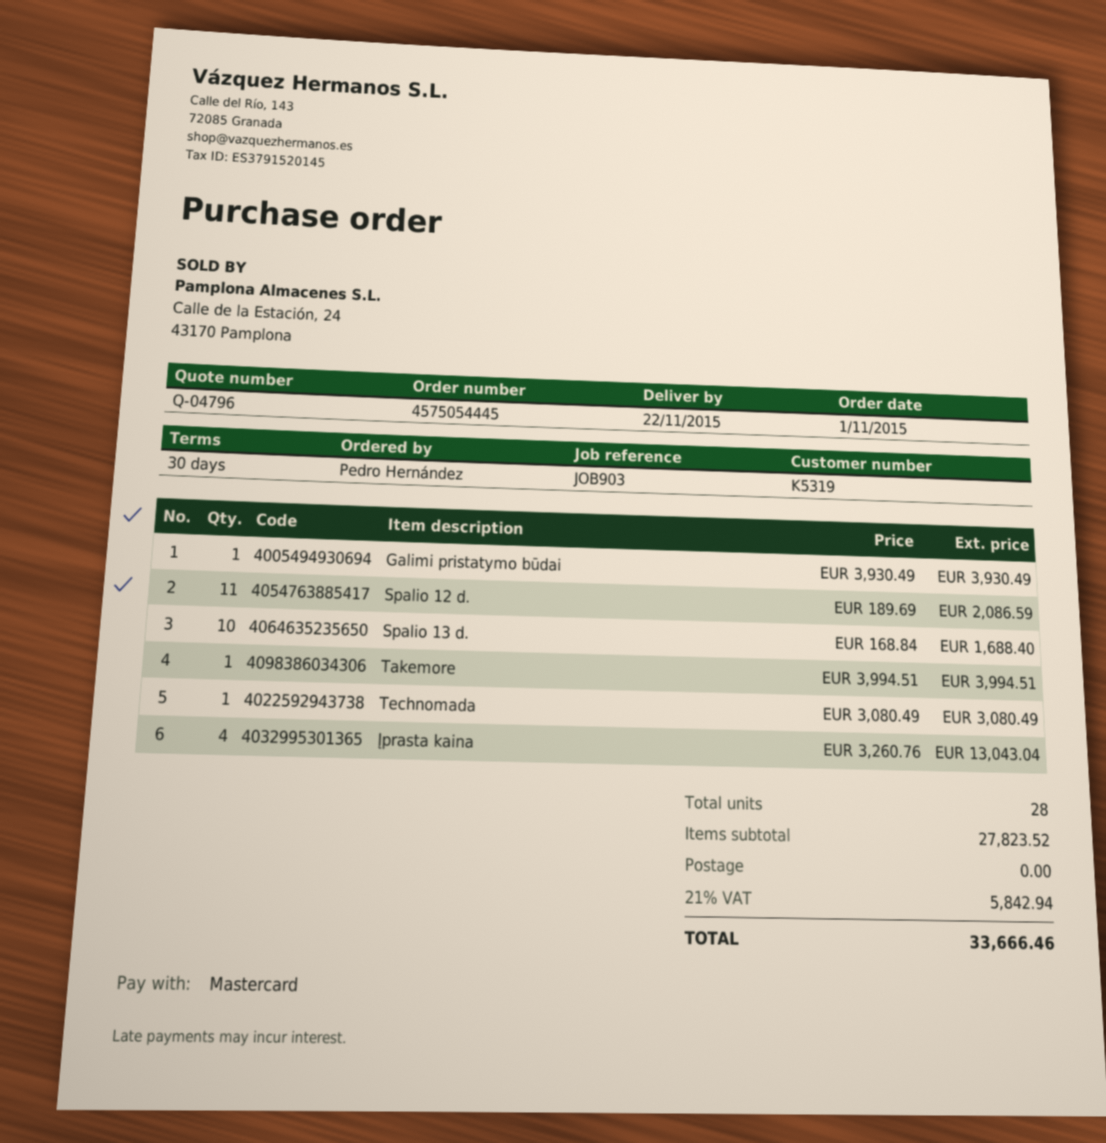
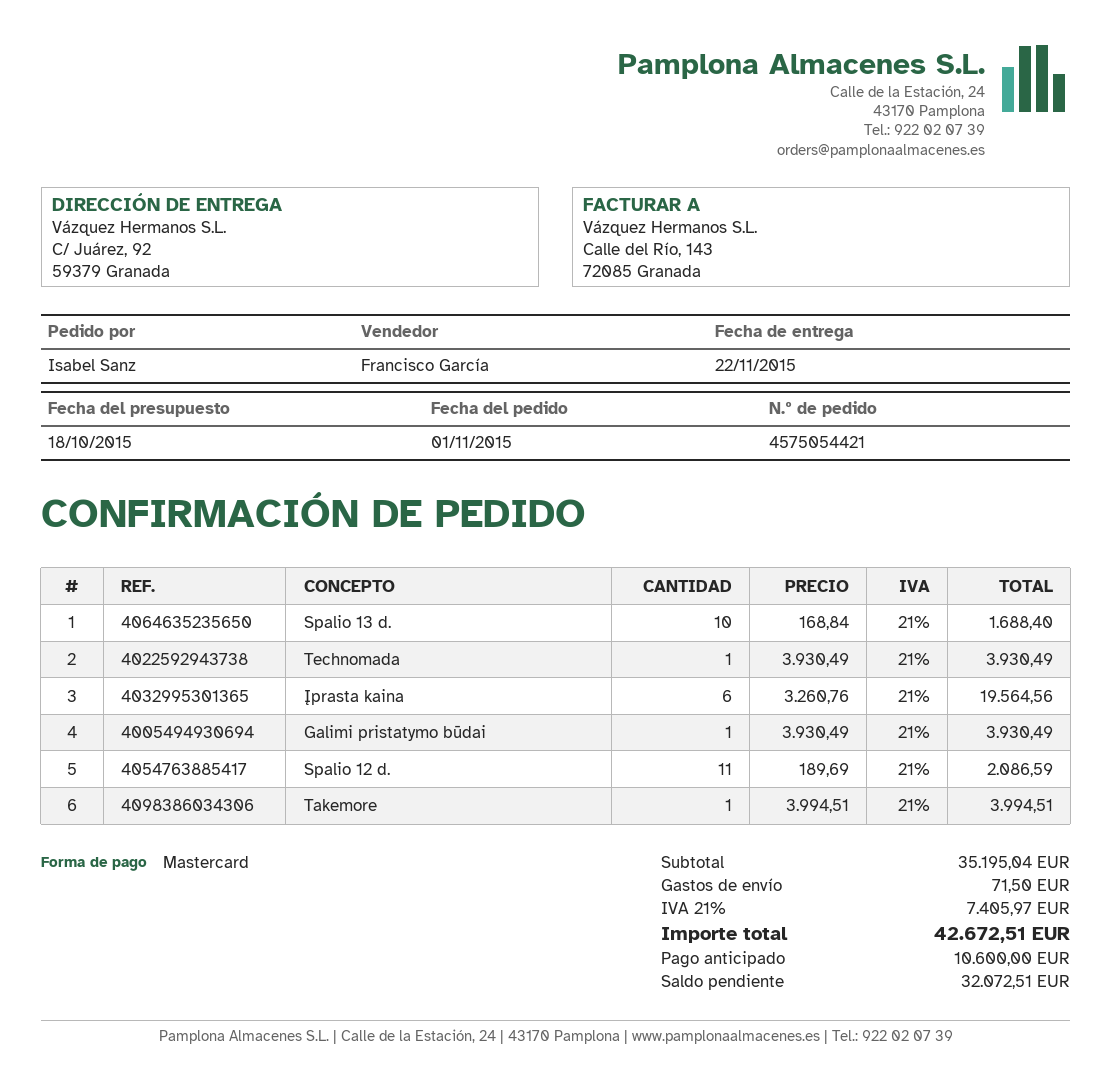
order number: 4575054445 -> 4575054421
ordered by: Pedro Hernández -> Isabel Sanz
Technomada: 1 x 3080.49 = 3080.49 -> 1 x 3930.49 = 3930.49
Įprasta kaina: 4 x 3260.76 = 13043.04 -> 6 x 3260.76 = 19564.56
subtotal: 27823.52 -> 35195.04
shipping: 0.00 -> 71.50
tax: 21% = 5842.94 -> 21% = 7405.97
total: 33666.46 -> 42672.51

